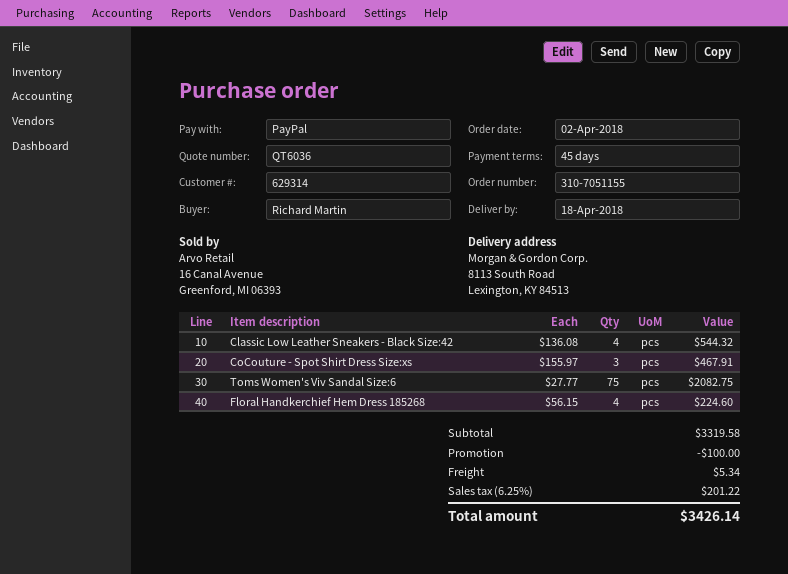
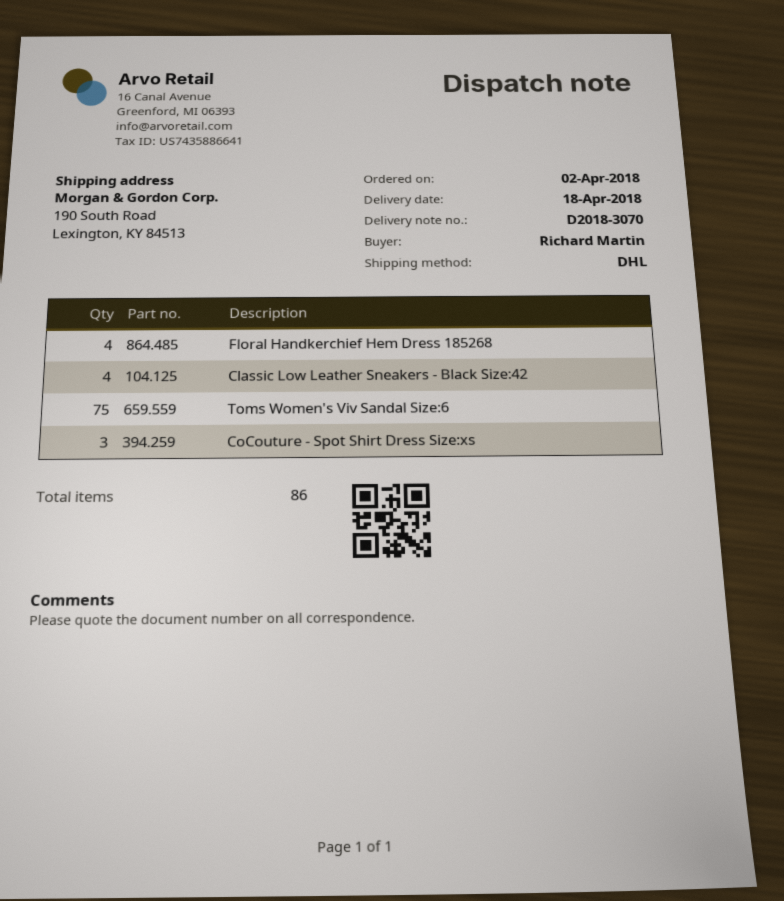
ship to: 8113 South Road, Lexington, KY 84513 -> 190 South Road, Lexington, KY 84513

